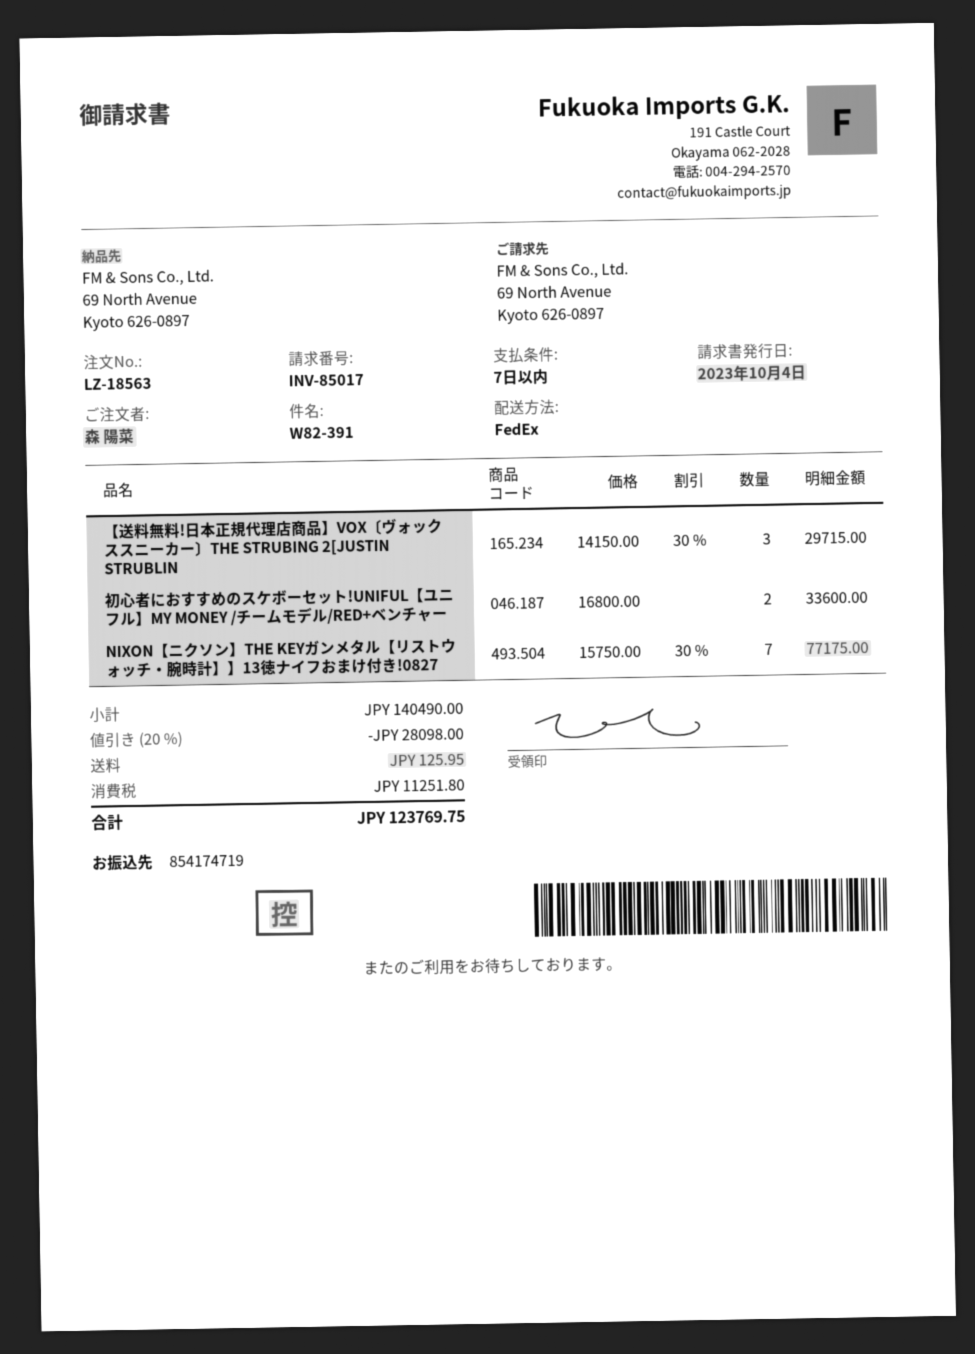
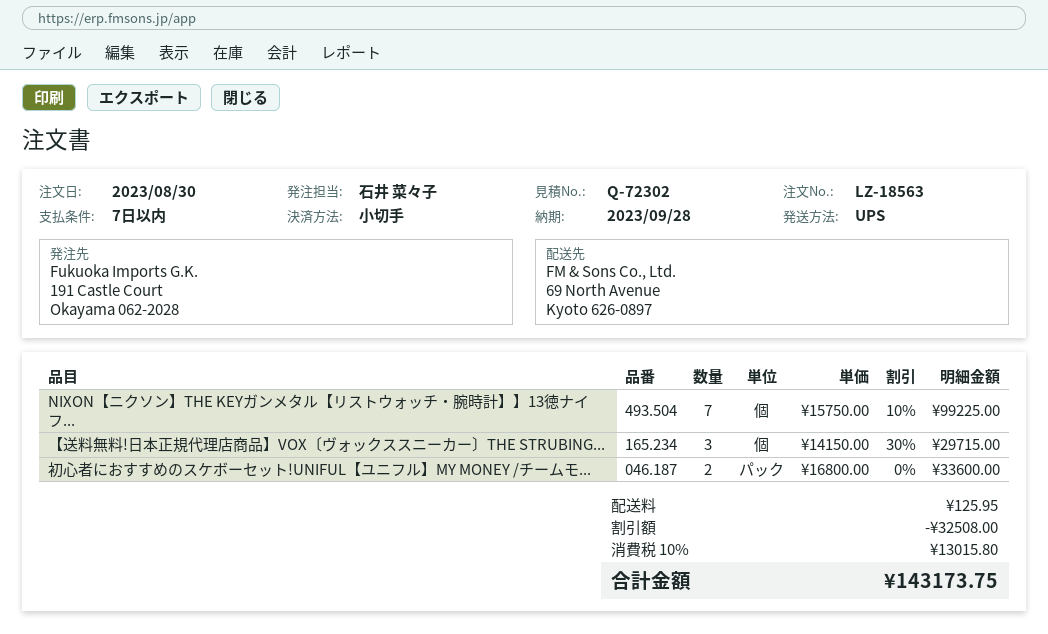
ordered by: 森 陽菜 -> 石井 菜々子
shipping method: FedEx -> UPS
NIXON【ニクソン】THE KEYガンメタル【リストウォッチ・腕時計】】13徳ナイフおまけ付き!0827: 7 x 15750.00 - 30% = 77175.00 -> 7 x 15750.00 - 10% = 99225.00
discount: 28098.00 -> 32508.00
tax: 11251.80 -> 13015.80
total: 123769.75 -> 143173.75

